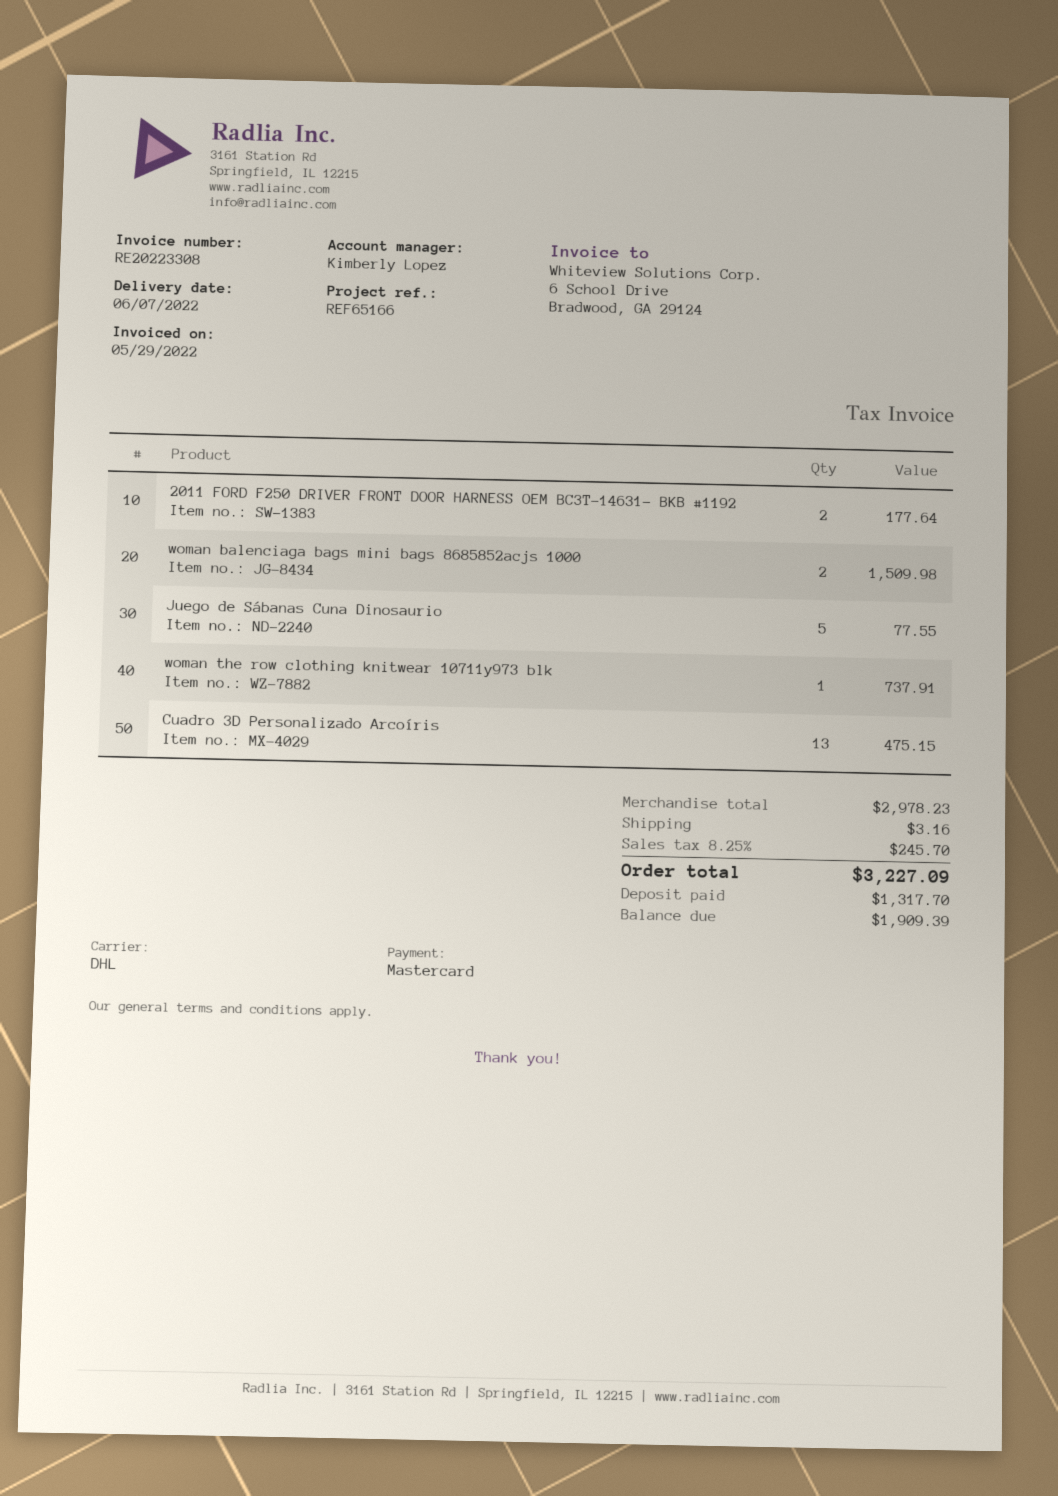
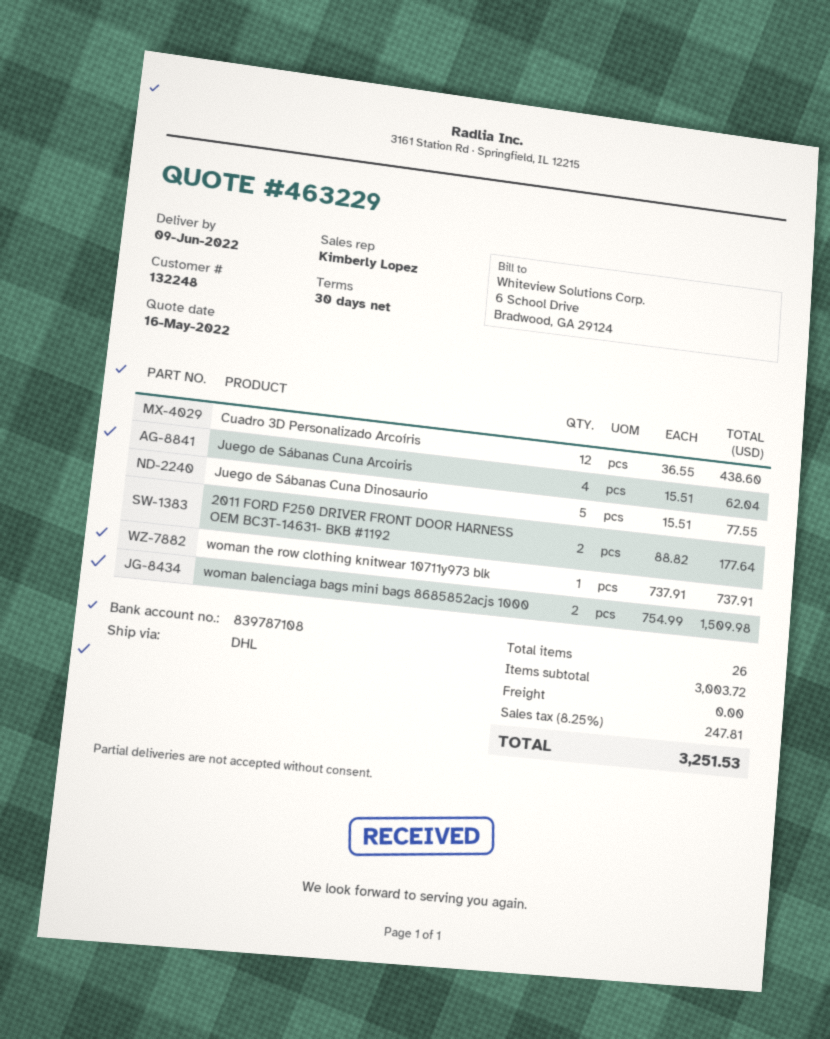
delivery date: 2022-06-07 -> 2022-06-09
Cuadro 3D Personalizado Arcoíris: 13 for 475.15 -> 12 for 438.60
Juego de Sábanas Cuna Arcoiris: none -> 4 for 62.04
subtotal: 2978.23 -> 3003.72
shipping: 3.16 -> 0.00
tax: 8.25% = 245.70 -> 8.25% = 247.81
total: 3227.09 -> 3251.53

